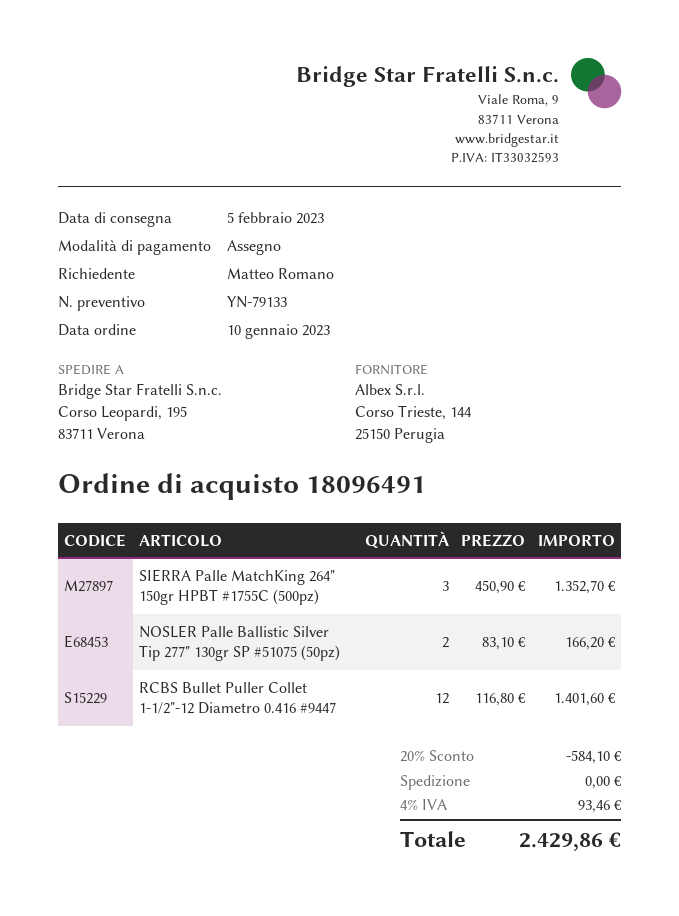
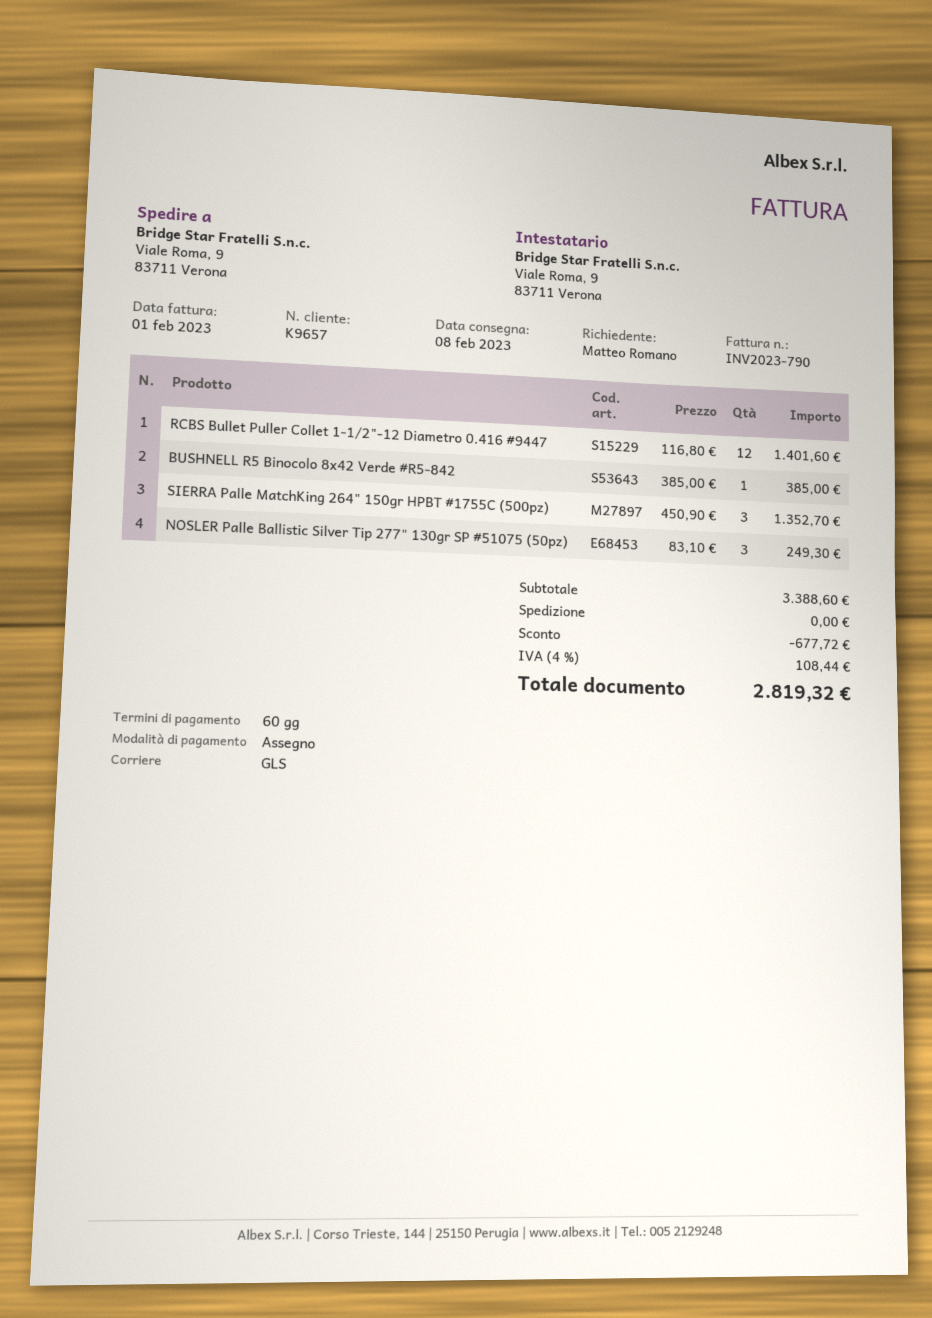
delivery date: 2023-02-05 -> 2023-02-08
ship to: Corso Leopardi, 195, 83711 Verona -> Viale Roma, 9, 83711 Verona
NOSLER Palle Ballistic Silver Tip 277" 130gr SP #51075 (50pz): 2 x 83.10 = 166.20 -> 3 x 83.10 = 249.30
BUSHNELL R5 Binocolo 8x42 Verde #R5-842: none -> 1 x 385.00 = 385.00
discount: 584.10 -> 677.72
tax: 4% = 93.46 -> 4% = 108.44
total: 2429.86 -> 2819.32

